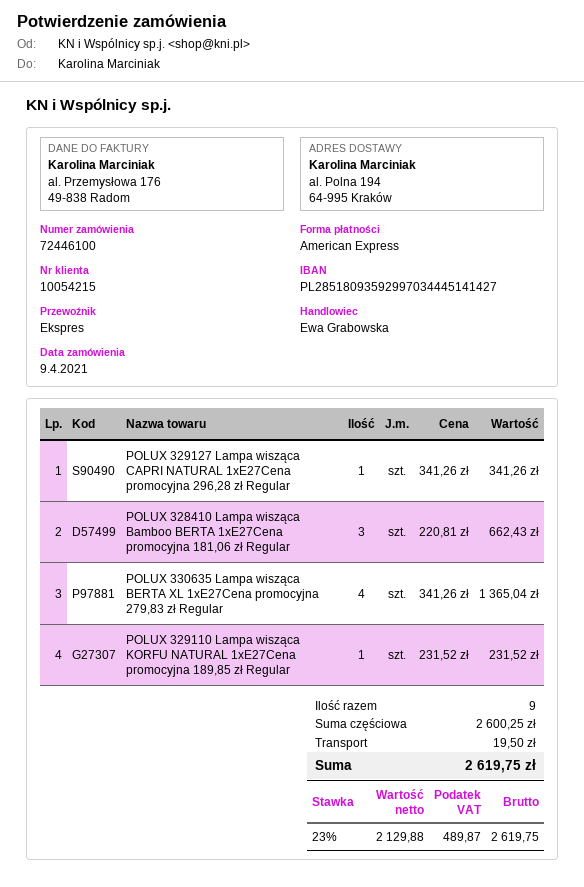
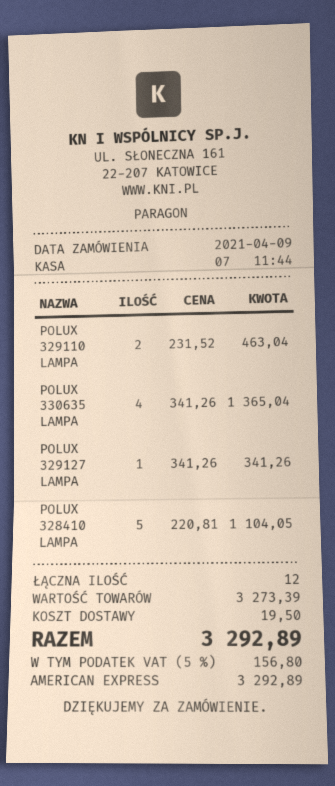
POLUX 328410 Lampa wisząca Bamboo BERTA 1xE27Cena promocyjna 181,06 zł Regular: 3 x 220.81 = 662.43 -> 5 x 220.81 = 1104.05
POLUX 329110 Lampa wisząca KORFU NATURAL 1xE27Cena promocyjna 189,85 zł Regular: 1 x 231.52 = 231.52 -> 2 x 231.52 = 463.04
total quantity: 9 -> 12
subtotal: 2600.25 -> 3273.39
tax: 23% = 489.87 -> 5% = 156.80
total: 2619.75 -> 3292.89

